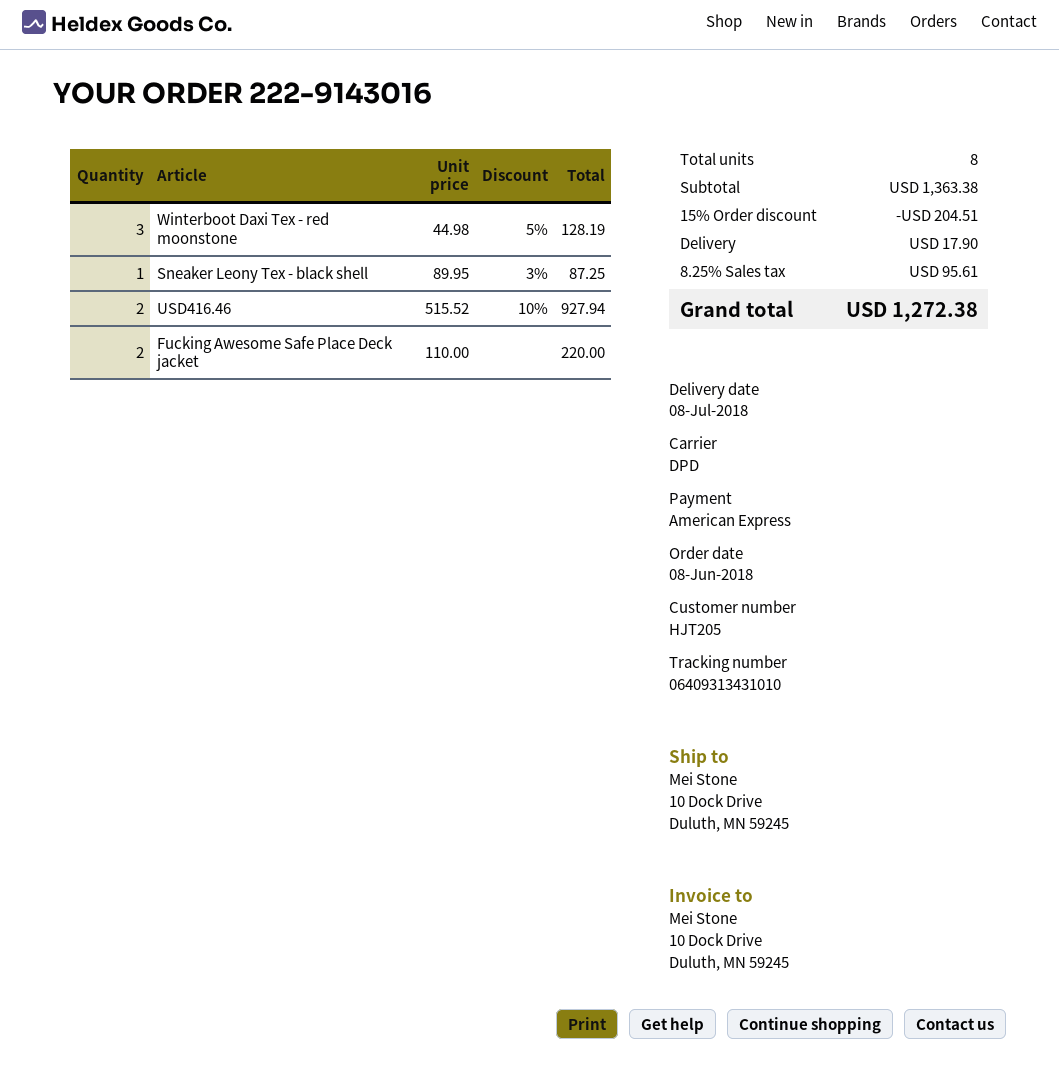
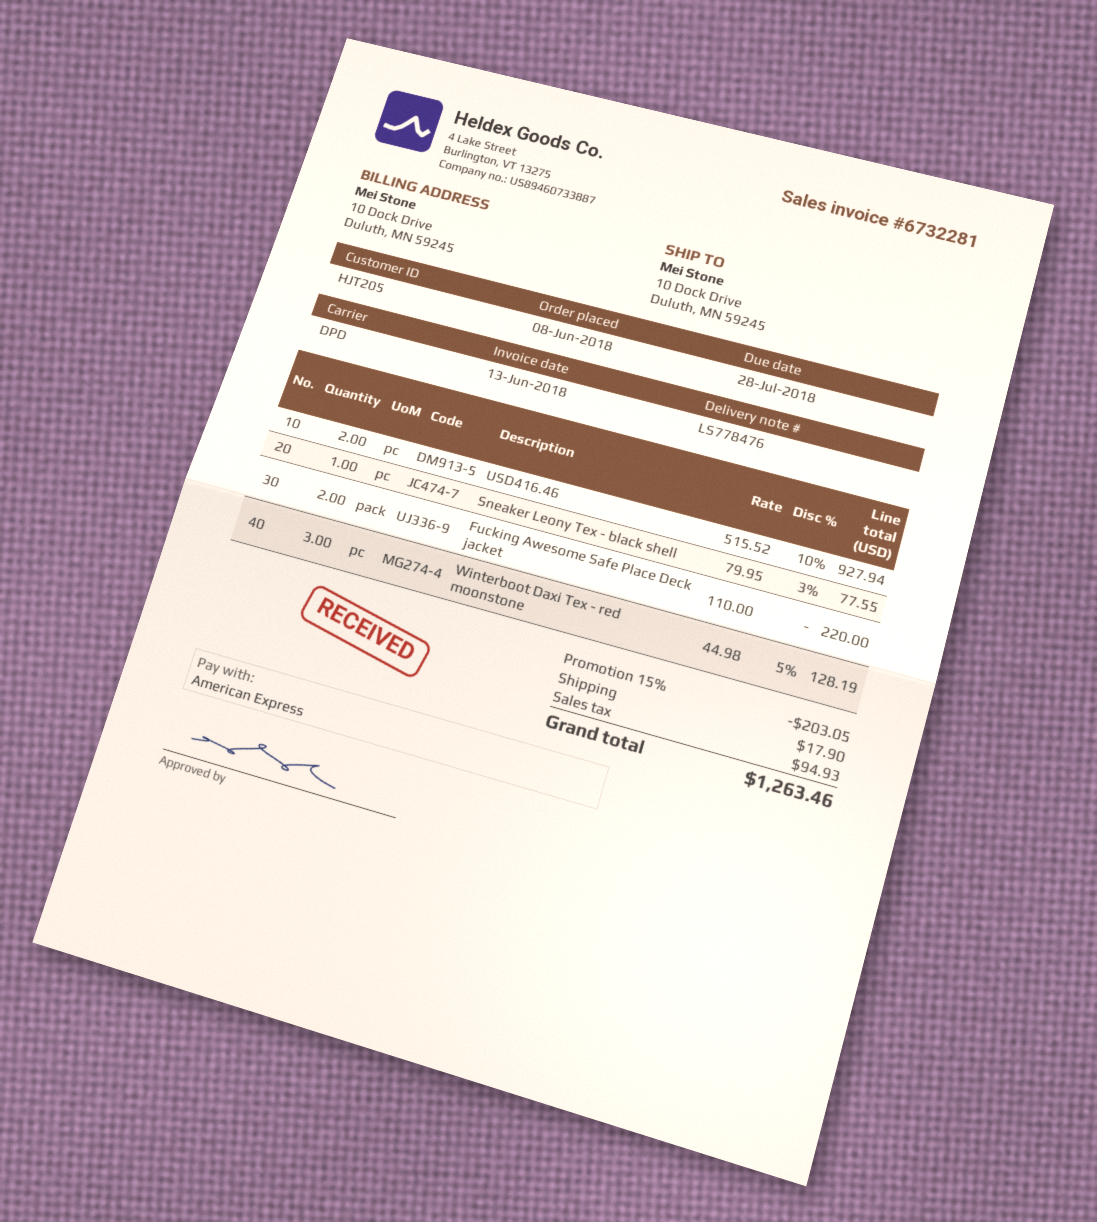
Sneaker Leony Tex - black shell: 1 x 89.95 - 3% = 87.25 -> 1 x 79.95 - 3% = 77.55
discount: 15% = 204.51 -> 15% = 203.05
tax: 95.61 -> 94.93
total: 1272.38 -> 1263.46

